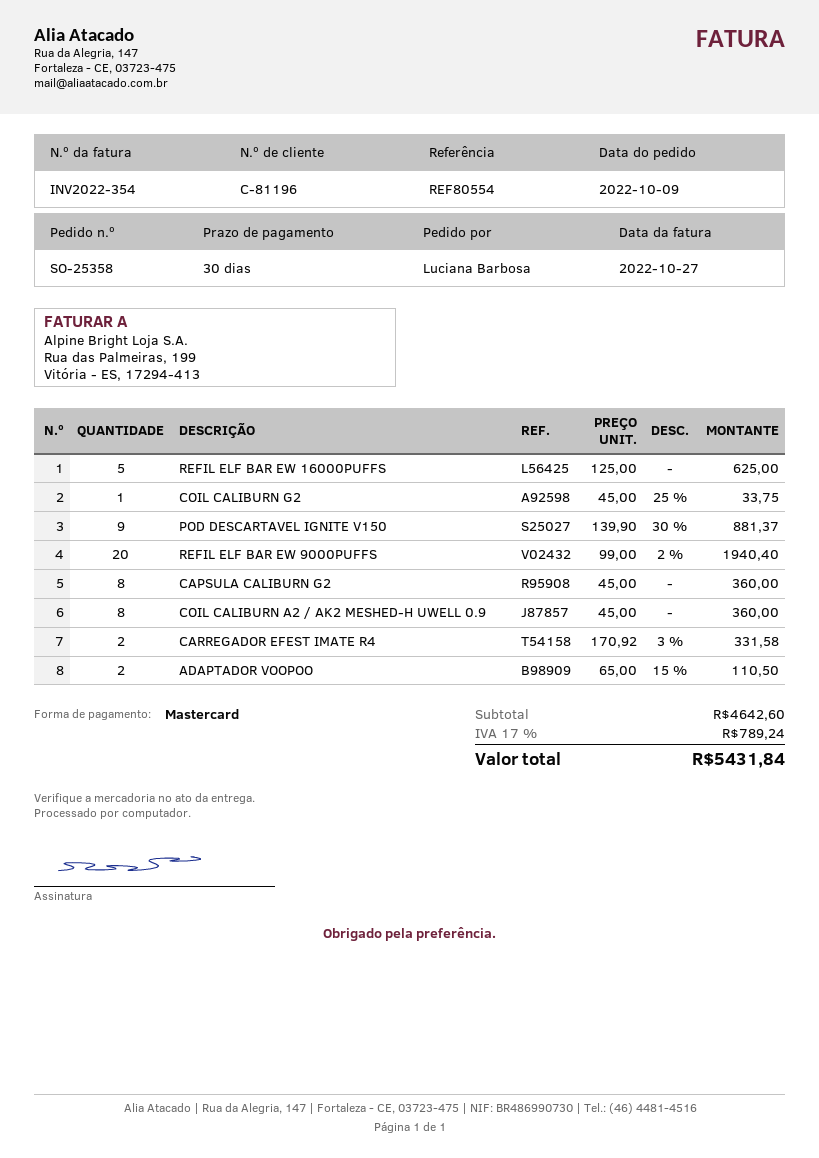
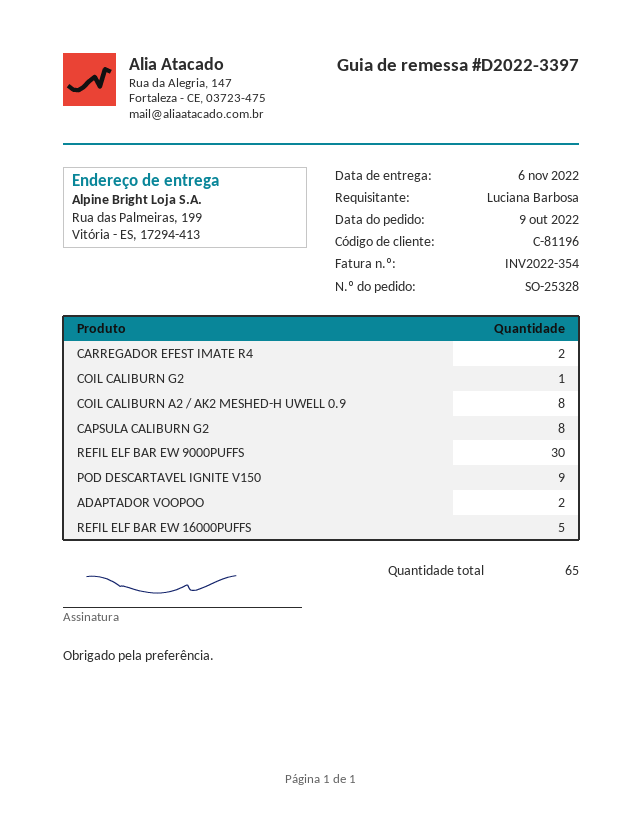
order number: SO-25358 -> SO-25328
REFIL ELF BAR EW 9000PUFFS: 20 -> 30

